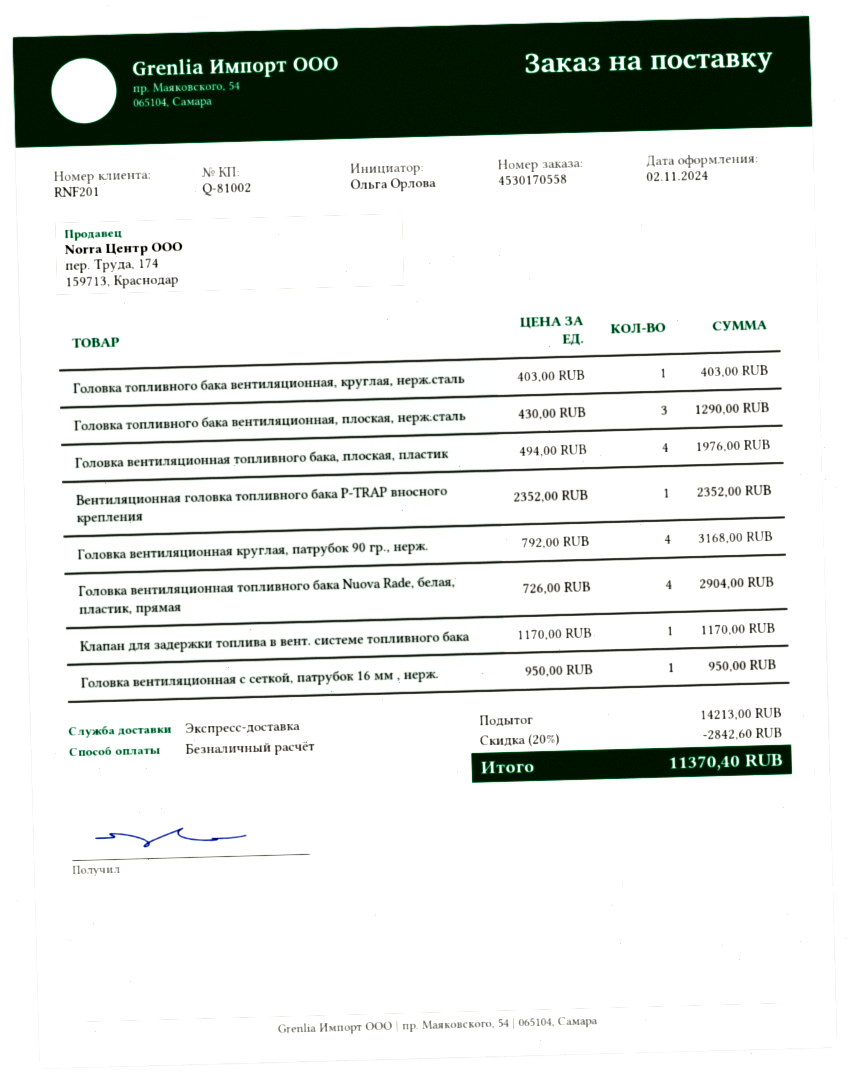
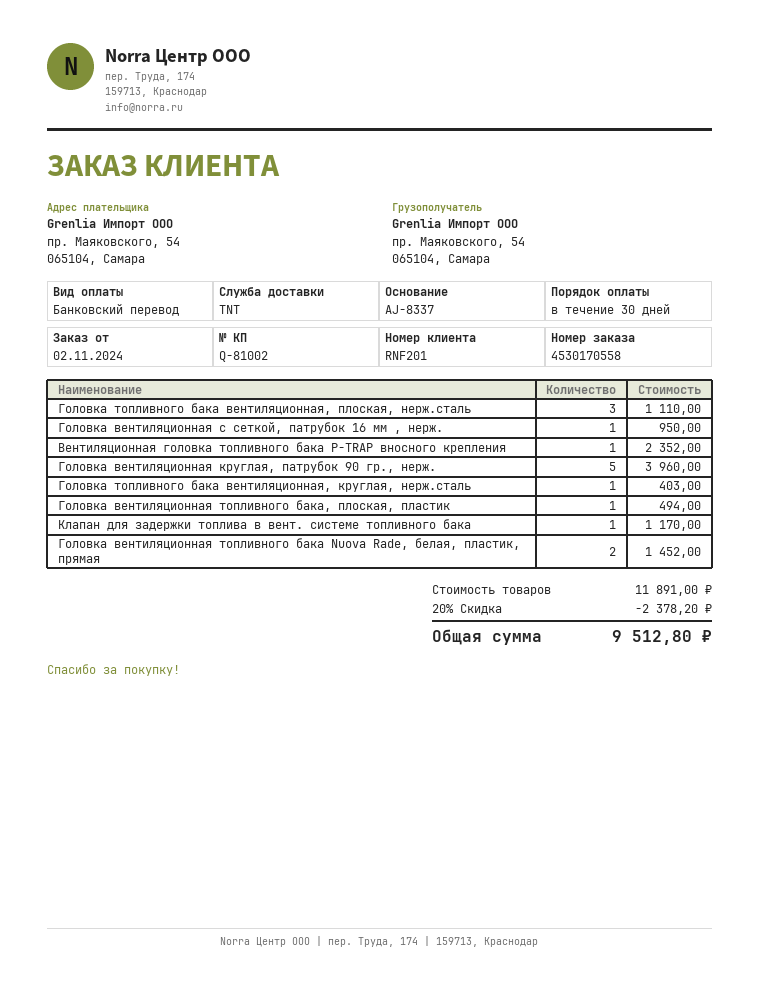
shipping method: express -> TNT
Головка топливного бака вентиляционная, плоская, нерж.сталь: 3 for 1290.00 -> 3 for 1110.00
Головка вентиляционная топливного бака, плоская, пластик: 4 for 1976.00 -> 1 for 494.00
Головка вентиляционная круглая, патрубок 90 гр., нерж.: 4 for 3168.00 -> 5 for 3960.00
Головка вентиляционная топливного бака Nuova Rade, белая, пластик, прямая: 4 for 2904.00 -> 2 for 1452.00
subtotal: 14213.00 -> 11891.00
discount: 20% = 2842.60 -> 20% = 2378.20
total: 11370.40 -> 9512.80

